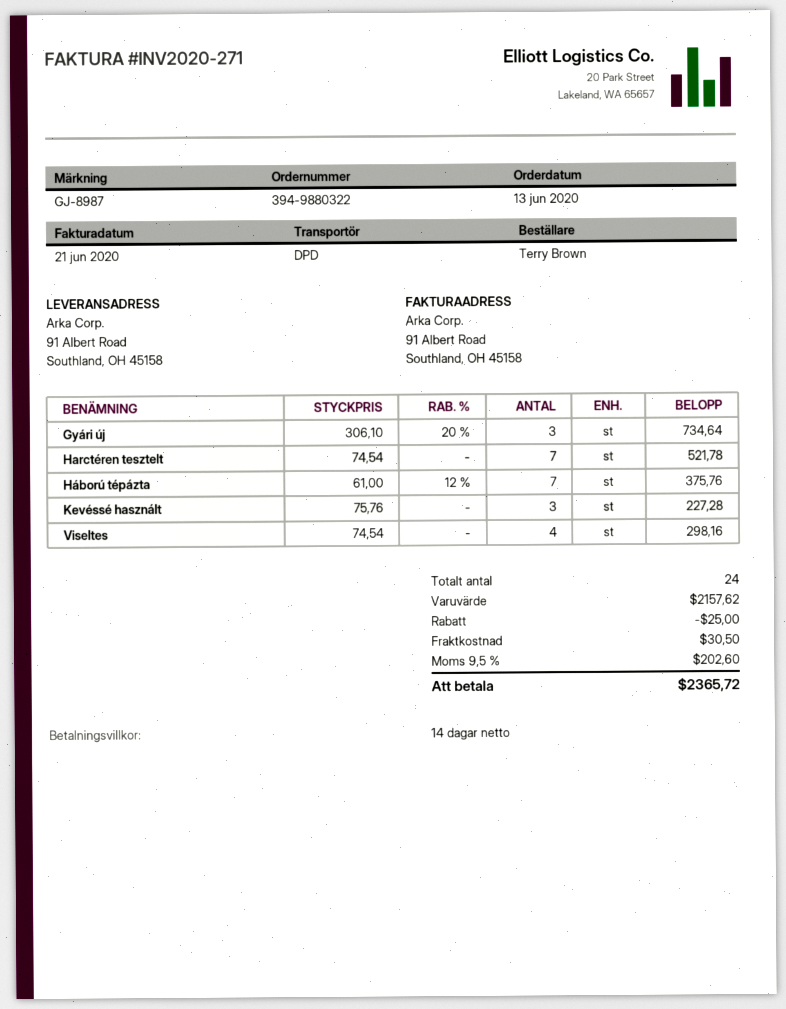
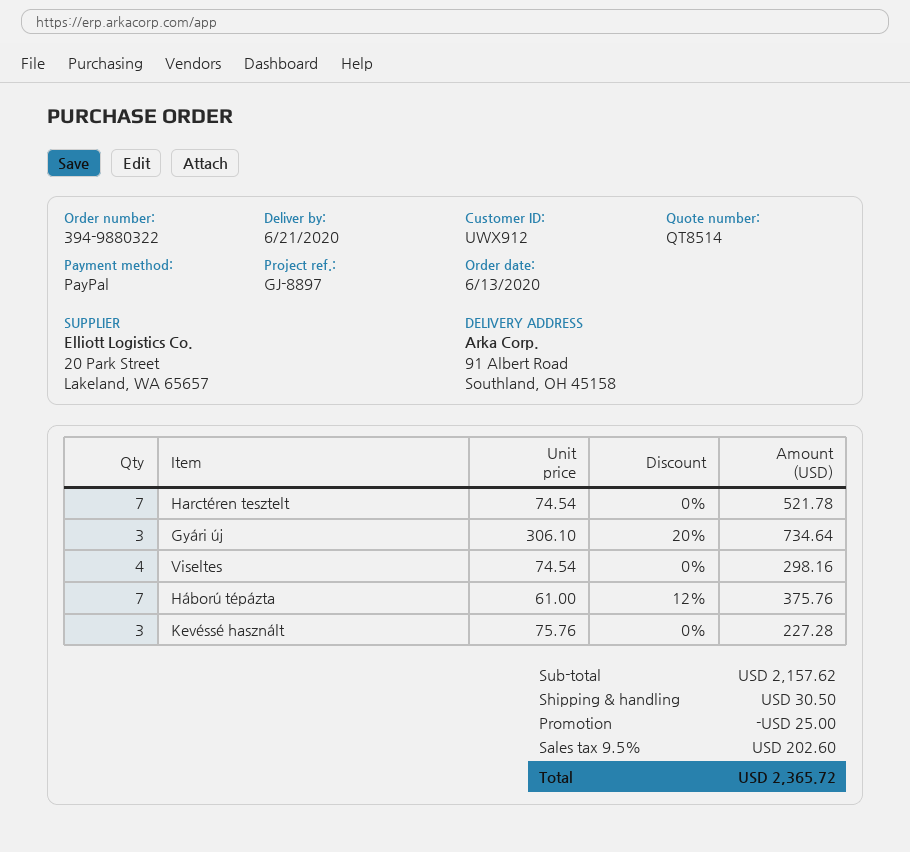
reference: GJ-8987 -> GJ-8897

